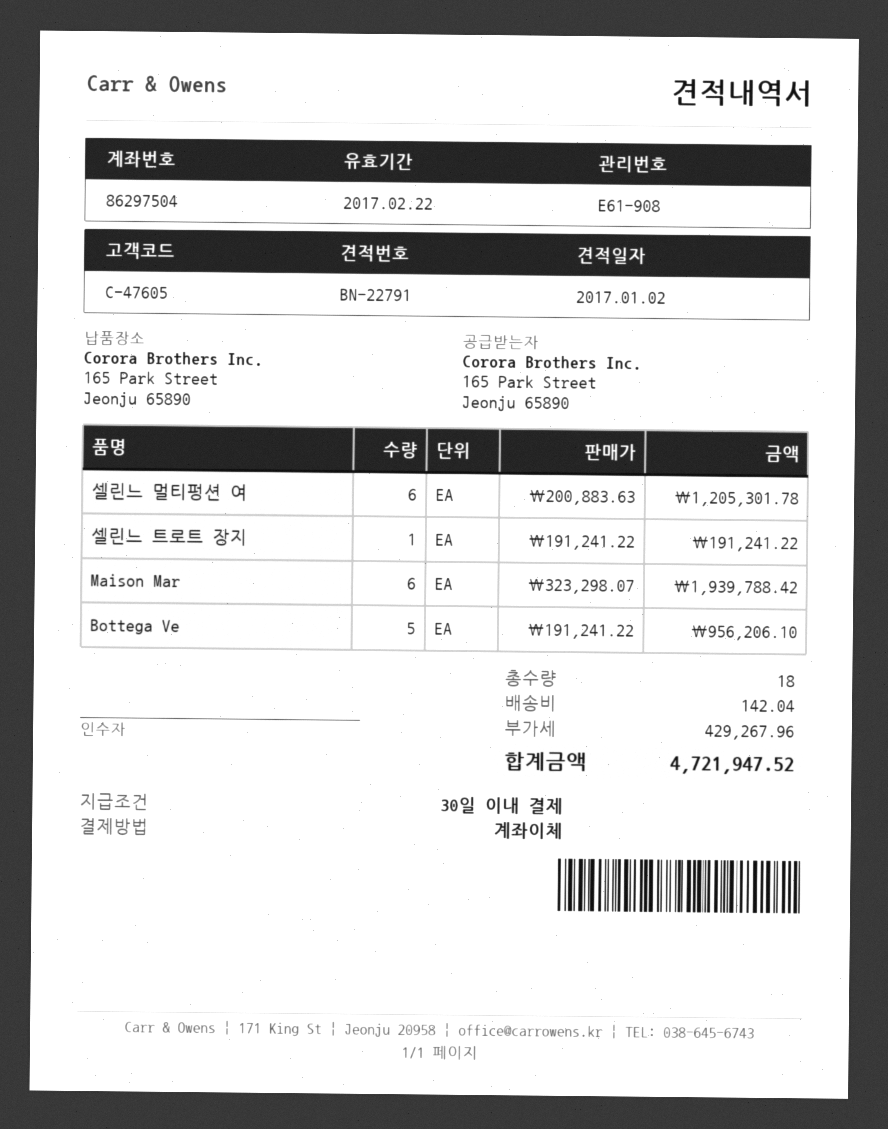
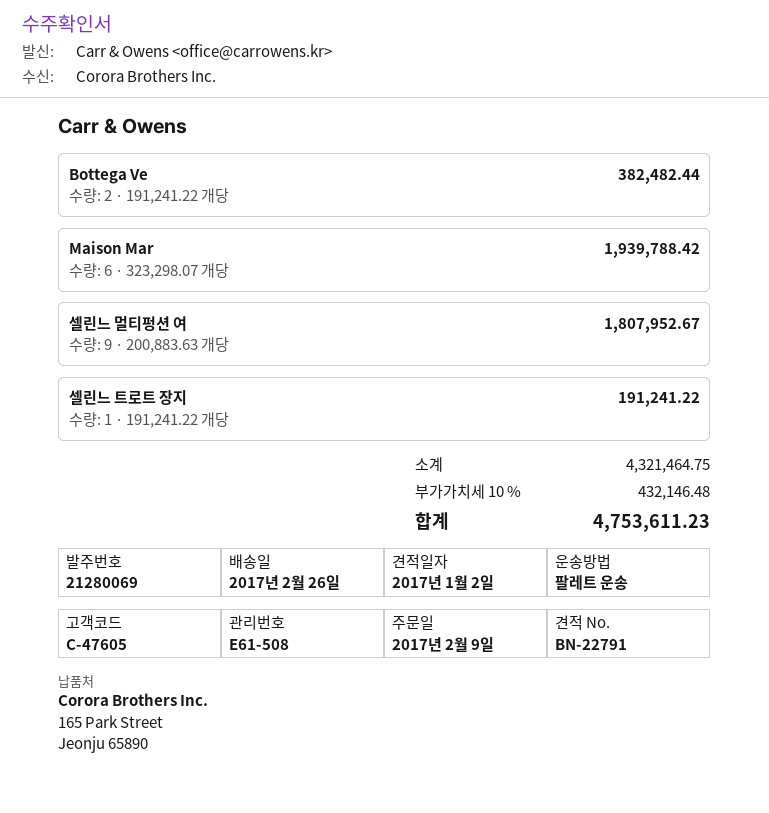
reference: E61-908 -> E61-508
셀린느 멀티펑션 여: 6 x 200883.63 = 1205301.78 -> 9 x 200883.63 = 1807952.67
Bottega Ve: 5 x 191241.22 = 956206.10 -> 2 x 191241.22 = 382482.44
shipping: 142.04 -> none
tax: 429267.96 -> 432146.48
total: 4721947.52 -> 4753611.23

